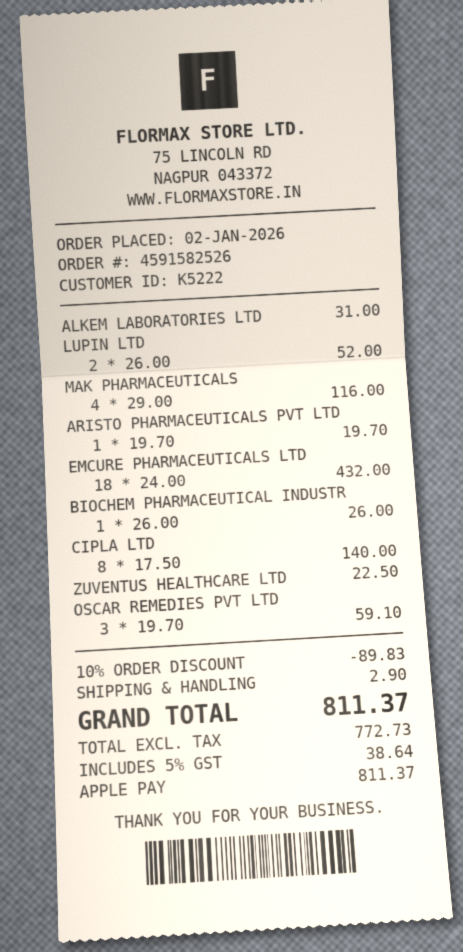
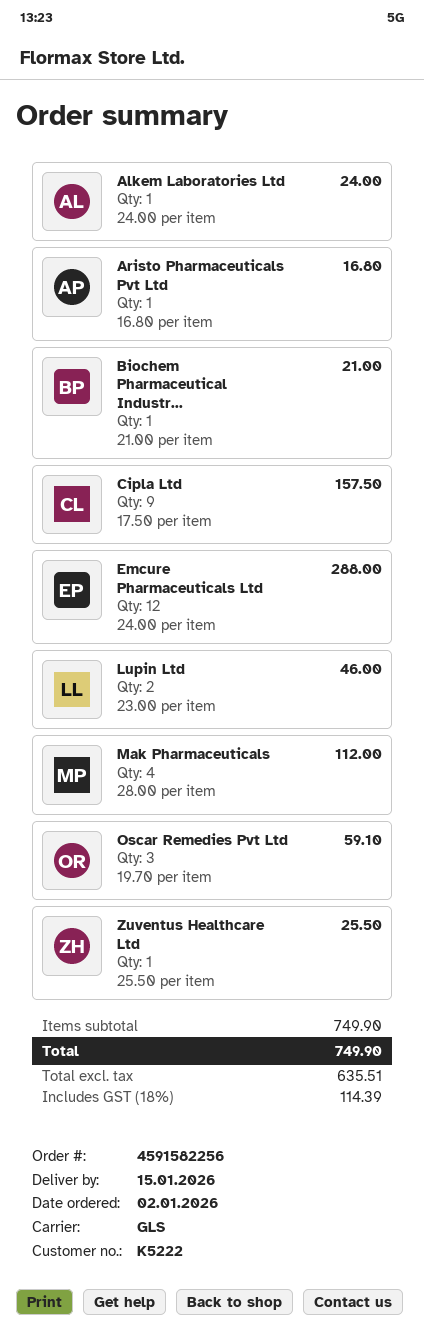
order number: 4591582526 -> 4591582256
ALKEM LABORATORIES LTD: 1 x 31.00 = 31.00 -> 1 x 24.00 = 24.00
LUPIN LTD: 2 x 26.00 = 52.00 -> 2 x 23.00 = 46.00
MAK PHARMACEUTICALS: 4 x 29.00 = 116.00 -> 4 x 28.00 = 112.00
ARISTO PHARMACEUTICALS PVT LTD: 1 x 19.70 = 19.70 -> 1 x 16.80 = 16.80
EMCURE PHARMACEUTICALS LTD: 18 x 24.00 = 432.00 -> 12 x 24.00 = 288.00
BIOCHEM PHARMACEUTICAL INDUSTR: 1 x 26.00 = 26.00 -> 1 x 21.00 = 21.00
CIPLA LTD: 8 x 17.50 = 140.00 -> 9 x 17.50 = 157.50
ZUVENTUS HEALTHCARE LTD: 1 x 22.50 = 22.50 -> 1 x 25.50 = 25.50
discount: 10% = 89.83 -> none
shipping: 2.90 -> none
net: 772.73 -> 635.51
tax: 5% = 38.64 -> 18% = 114.39
total: 811.37 -> 749.90

